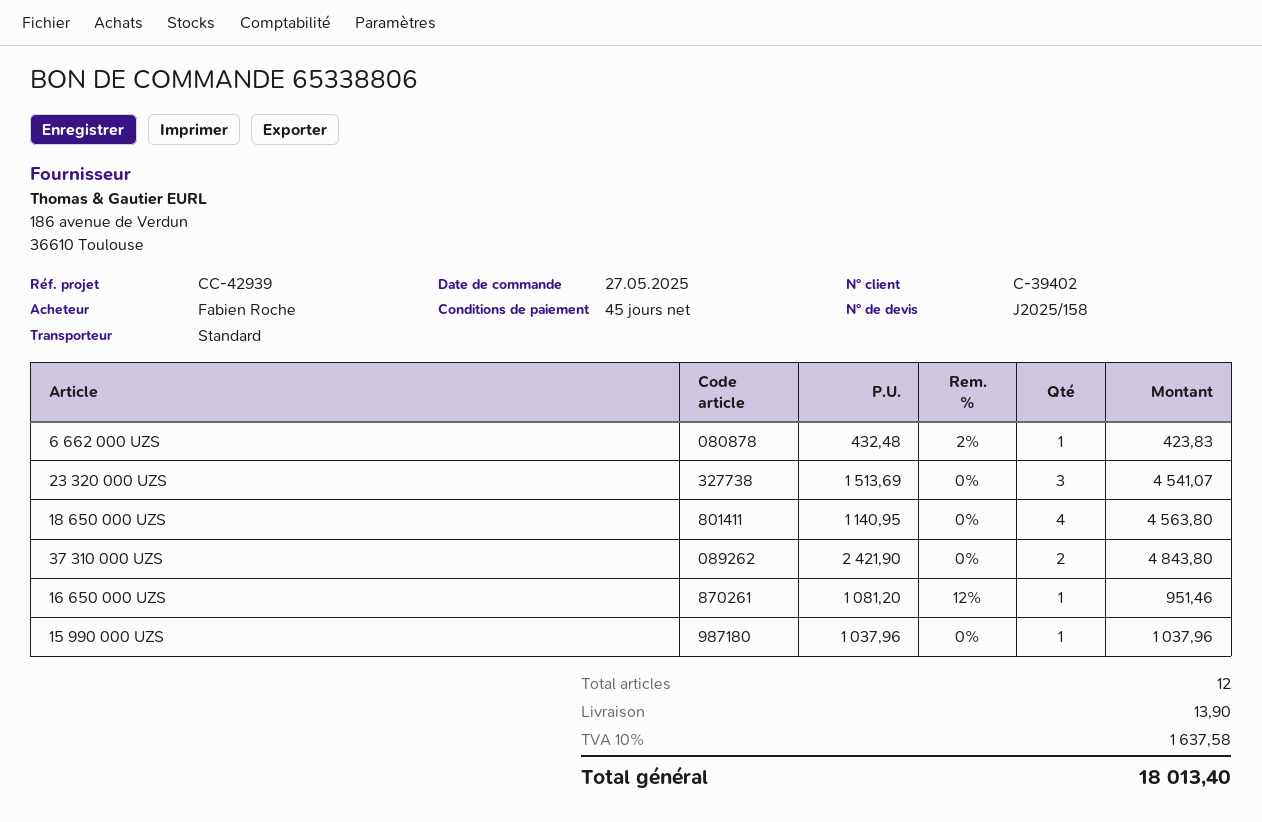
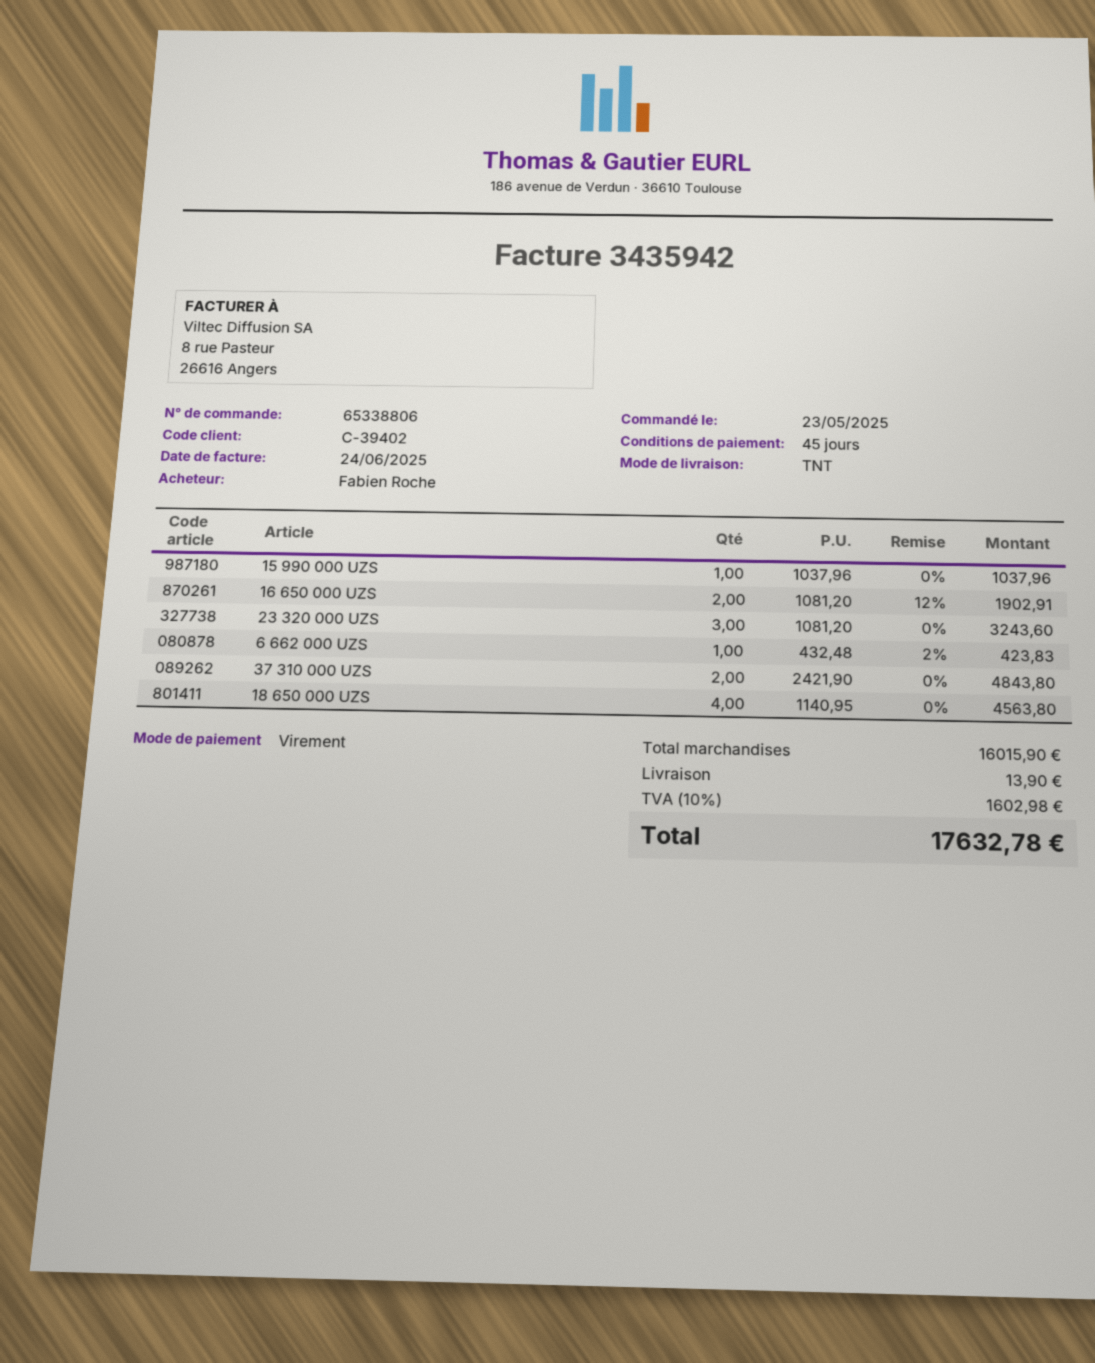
order date: 2025-05-27 -> 2025-05-23
shipping method: standard -> TNT
23 320 000 UZS: 3 x 1513.69 = 4541.07 -> 3 x 1081.20 = 3243.60
16 650 000 UZS: 1 x 1081.20 - 12% = 951.46 -> 2 x 1081.20 - 12% = 1902.91
tax: 10% = 1637.58 -> 10% = 1602.98
total: 18013.40 -> 17632.78

